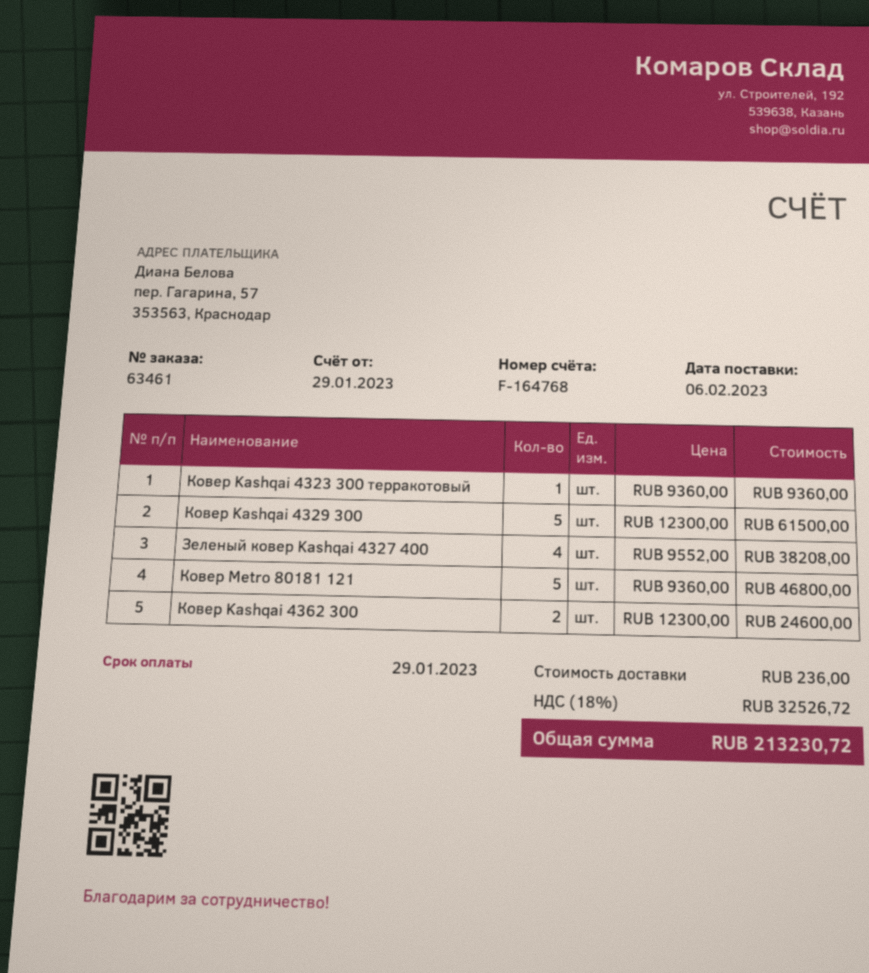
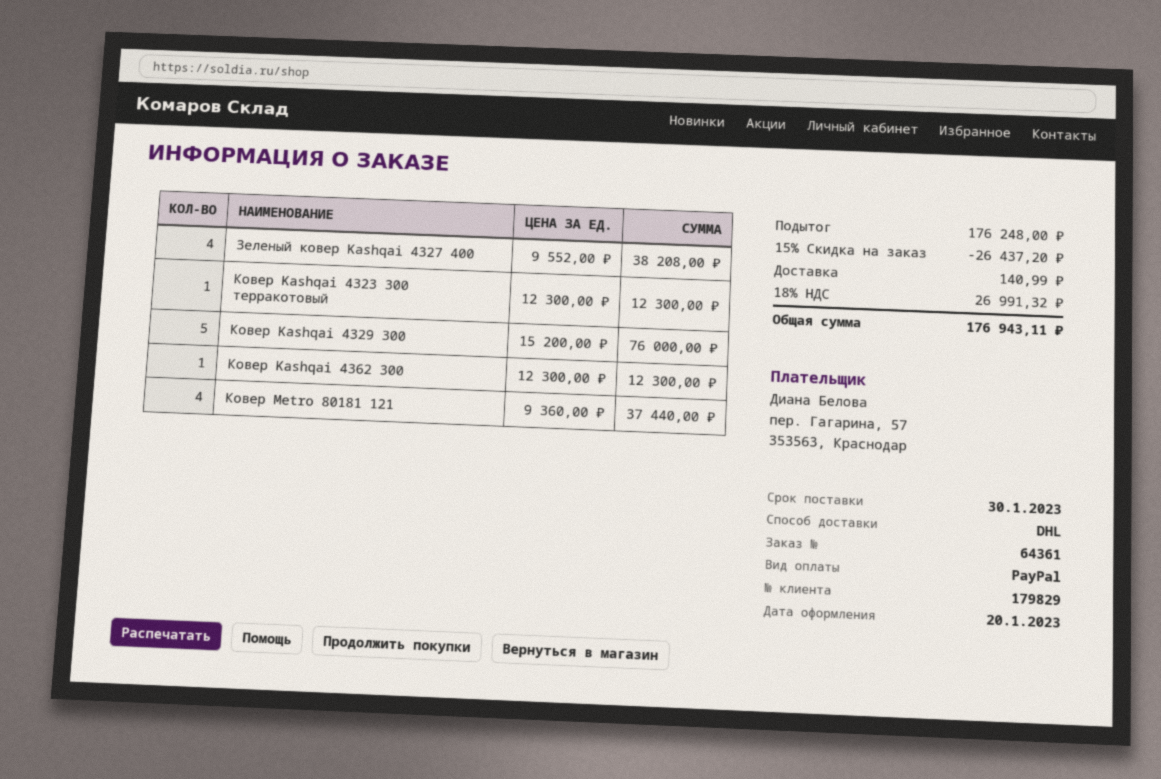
order number: 63461 -> 64361
delivery date: 2023-02-06 -> 2023-01-30
Ковер Kashqai 4323 300 терракотовый: 1 x 9360.00 = 9360.00 -> 1 x 12300.00 = 12300.00
Ковер Kashqai 4329 300: 5 x 12300.00 = 61500.00 -> 5 x 15200.00 = 76000.00
Ковер Metro 80181 121: 5 x 9360.00 = 46800.00 -> 4 x 9360.00 = 37440.00
Ковер Kashqai 4362 300: 2 x 12300.00 = 24600.00 -> 1 x 12300.00 = 12300.00
discount: none -> 15% = 26437.20
shipping: 236.00 -> 140.99
tax: 18% = 32526.72 -> 18% = 26991.32
total: 213230.72 -> 176943.11

